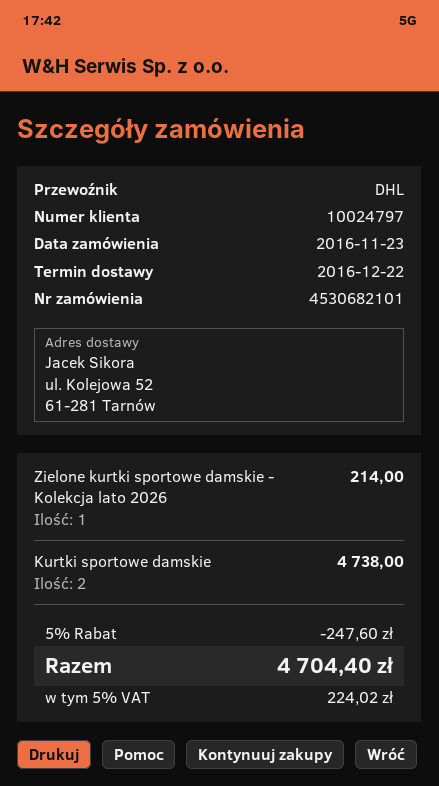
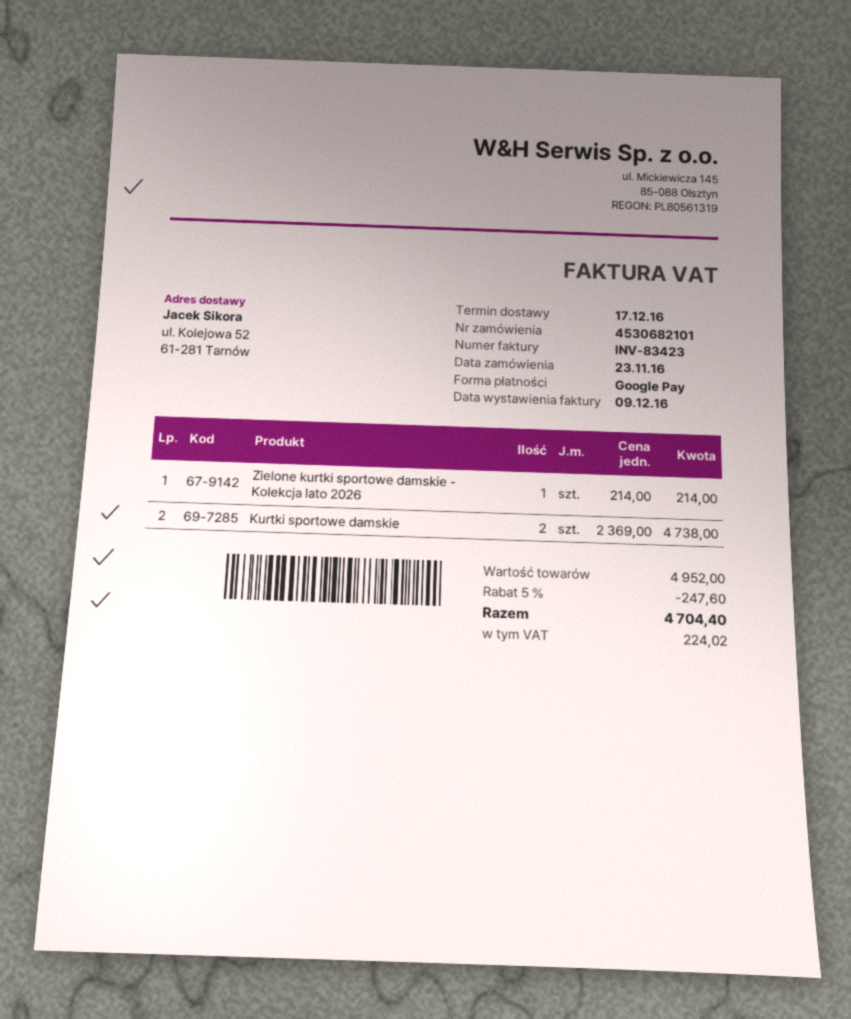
delivery date: 2016-12-22 -> 2016-12-17

